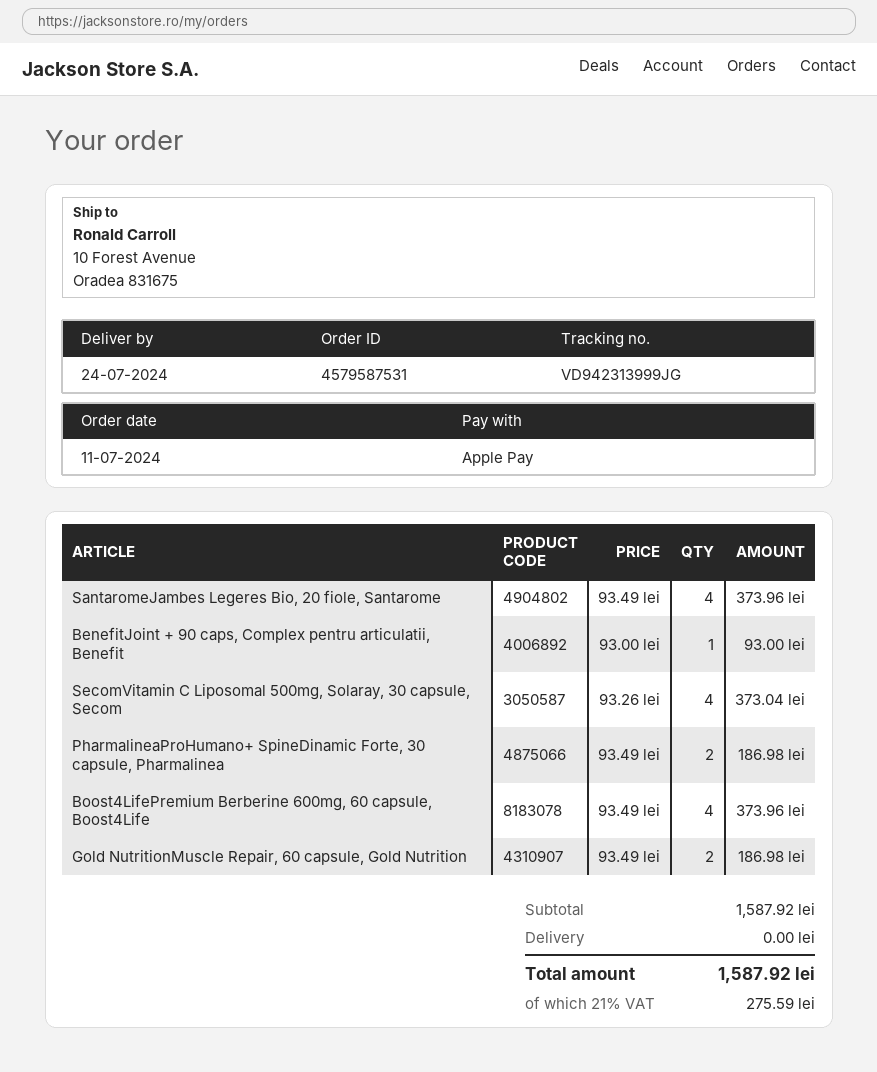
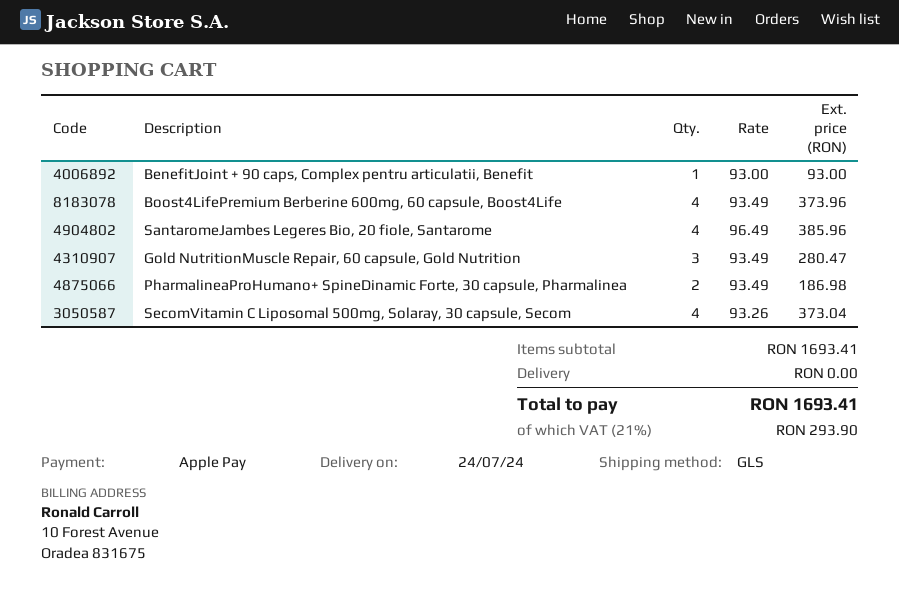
SantaromeJambes Legeres Bio, 20 fiole, Santarome: 4 x 93.49 = 373.96 -> 4 x 96.49 = 385.96
Gold NutritionMuscle Repair, 60 capsule, Gold Nutrition: 2 x 93.49 = 186.98 -> 3 x 93.49 = 280.47
subtotal: 1587.92 -> 1693.41
tax: 21% = 275.59 -> 21% = 293.90
total: 1587.92 -> 1693.41

